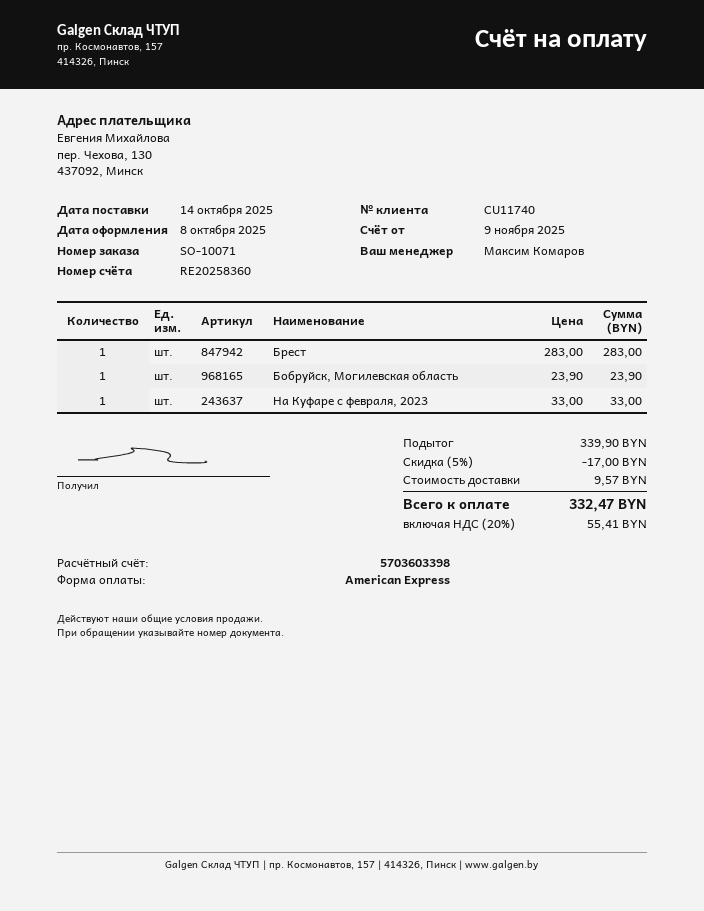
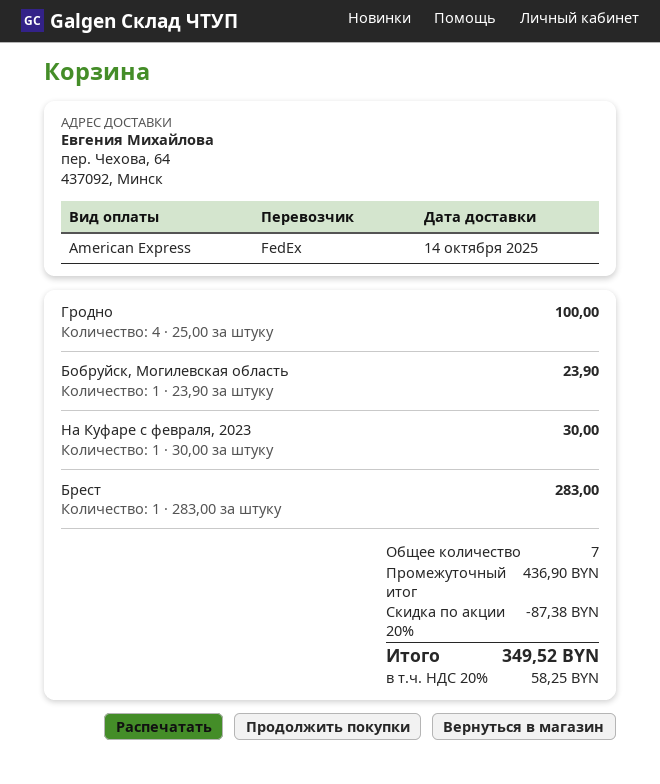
На Куфаре с февраля, 2023: 1 x 33.00 = 33.00 -> 1 x 30.00 = 30.00
Гродно: none -> 4 x 25.00 = 100.00
subtotal: 339.90 -> 436.90
discount: 5% = 17.00 -> 20% = 87.38
shipping: 9.57 -> none
tax: 20% = 55.41 -> 20% = 58.25
total: 332.47 -> 349.52

